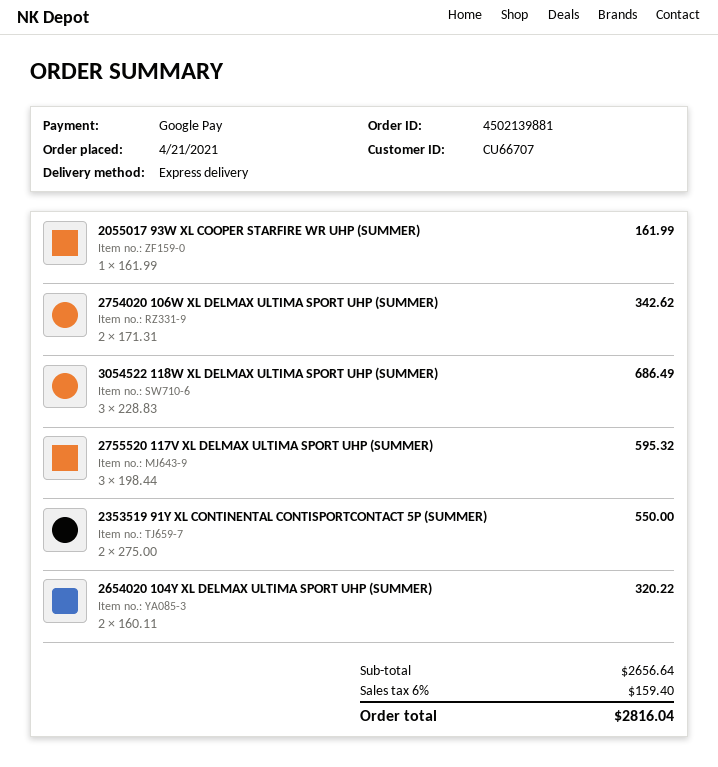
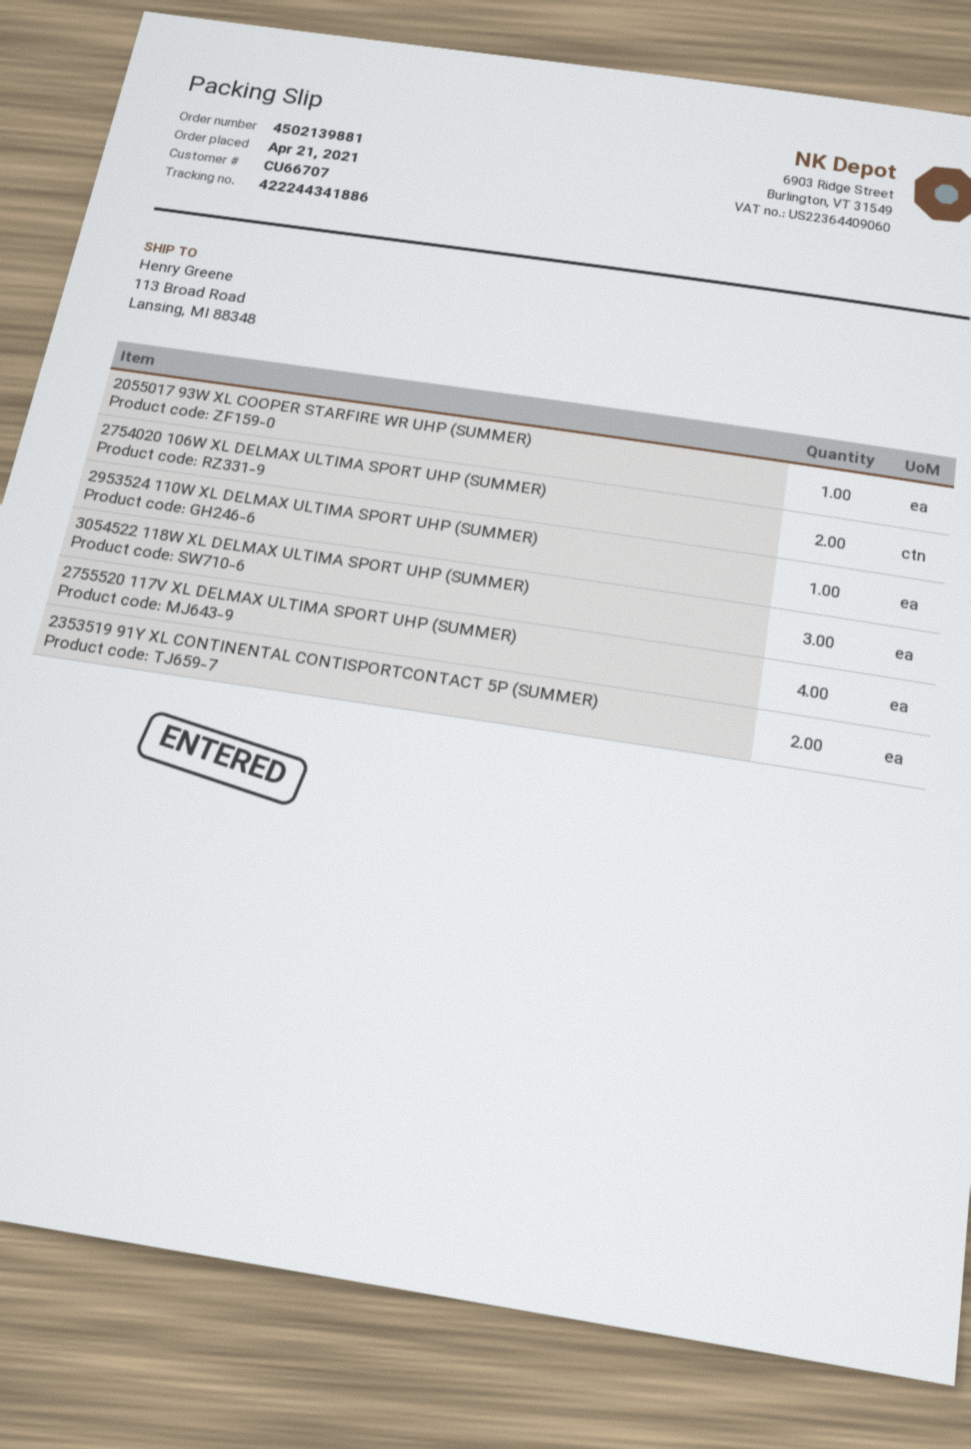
2755520 117V XL DELMAX ULTIMA SPORT UHP (SUMMER): 3 -> 4
2654020 104Y XL DELMAX ULTIMA SPORT UHP (SUMMER): 2 -> none
2953524 110W XL DELMAX ULTIMA SPORT UHP (SUMMER): none -> 1

